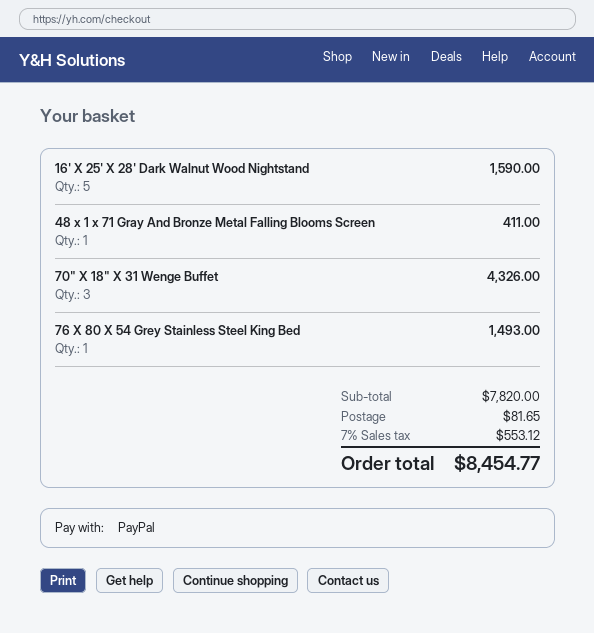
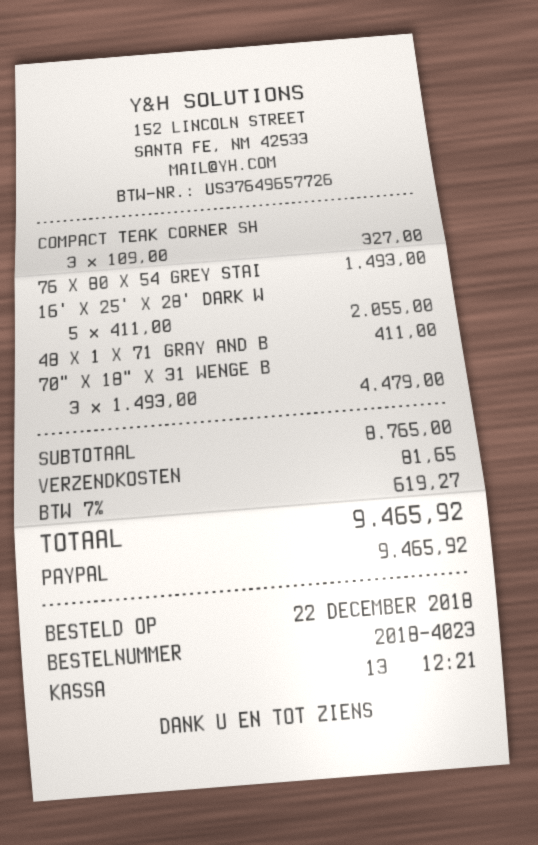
16' X 25' X 28' Dark Walnut Wood Nightstand: 5 for 1590.00 -> 5 for 2055.00
70" X 18" X 31 Wenge Buffet: 3 for 4326.00 -> 3 for 4479.00
COMPACT TEAK CORNER SH: none -> 3 for 327.00
subtotal: 7820.00 -> 8765.00
tax: 7% = 553.12 -> 7% = 619.27
total: 8454.77 -> 9465.92

